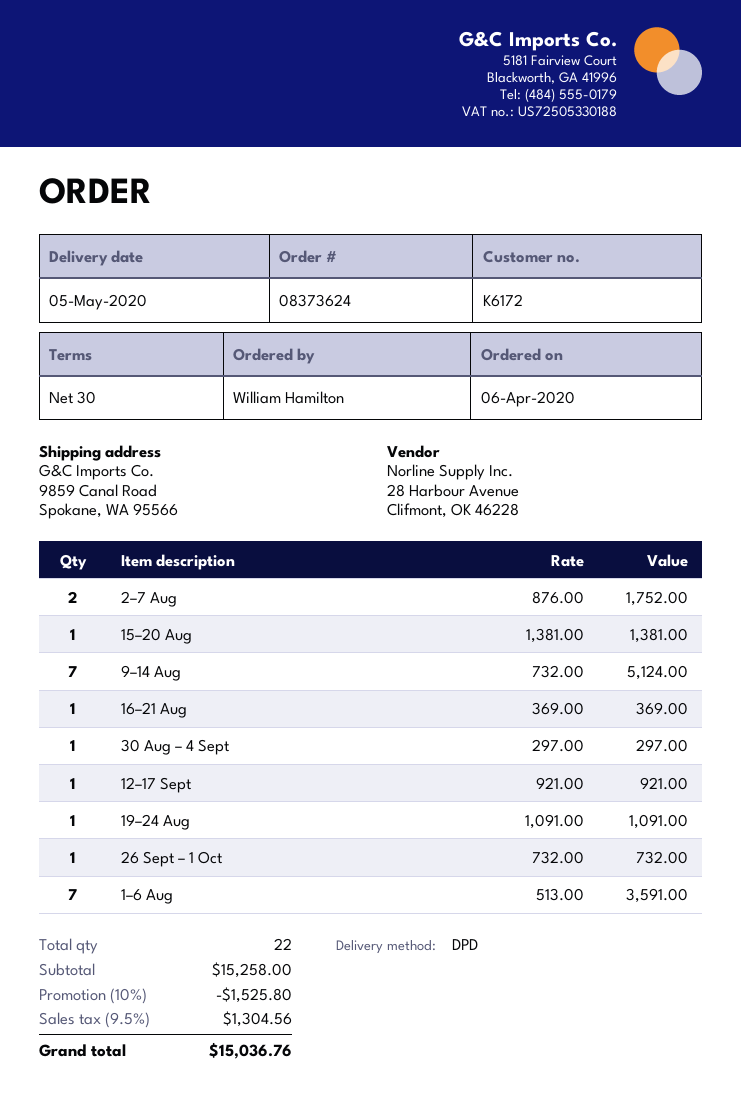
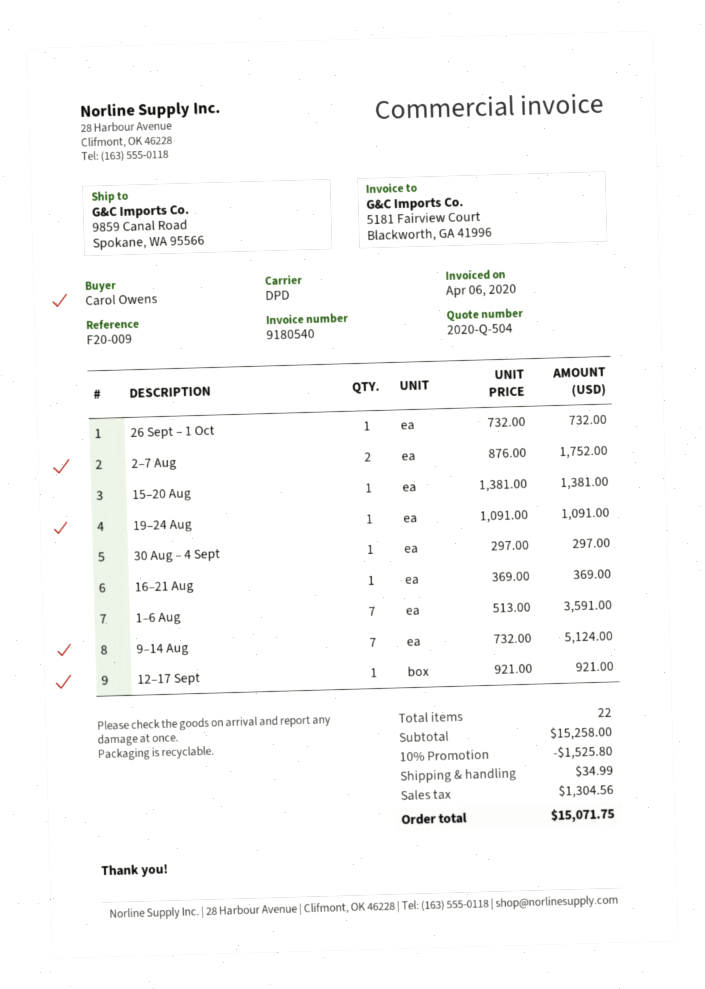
ordered by: William Hamilton -> Carol Owens
shipping: none -> 34.99
total: 15036.76 -> 15071.75

